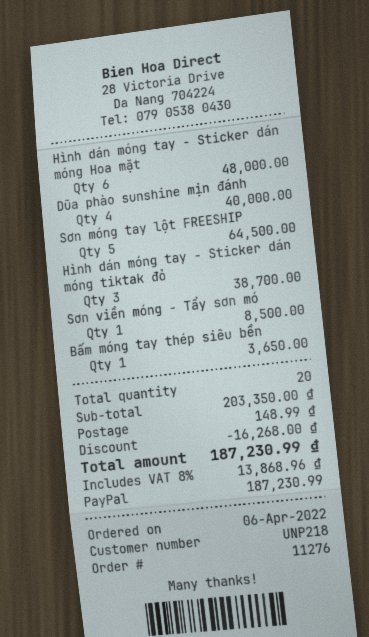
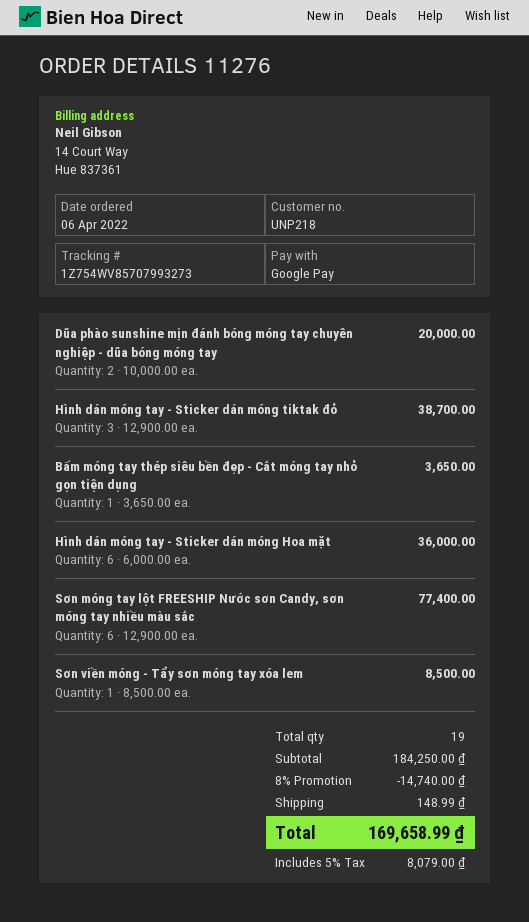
payment method: PayPal -> Google Pay
Hình dán móng tay - Sticker dán móng Hoa mặt: 6 for 48000.00 -> 6 for 36000.00
Dũa phào sunshine mịn đánh: 4 for 40000.00 -> 2 for 20000.00
Sơn móng tay lột FREESHIP: 5 for 64500.00 -> 6 for 77400.00
total quantity: 20 -> 19
subtotal: 203350.00 -> 184250.00
discount: 16268.00 -> 14740.00
tax: 8% = 13868.96 -> 5% = 8079.00
total: 187230.99 -> 169658.99

